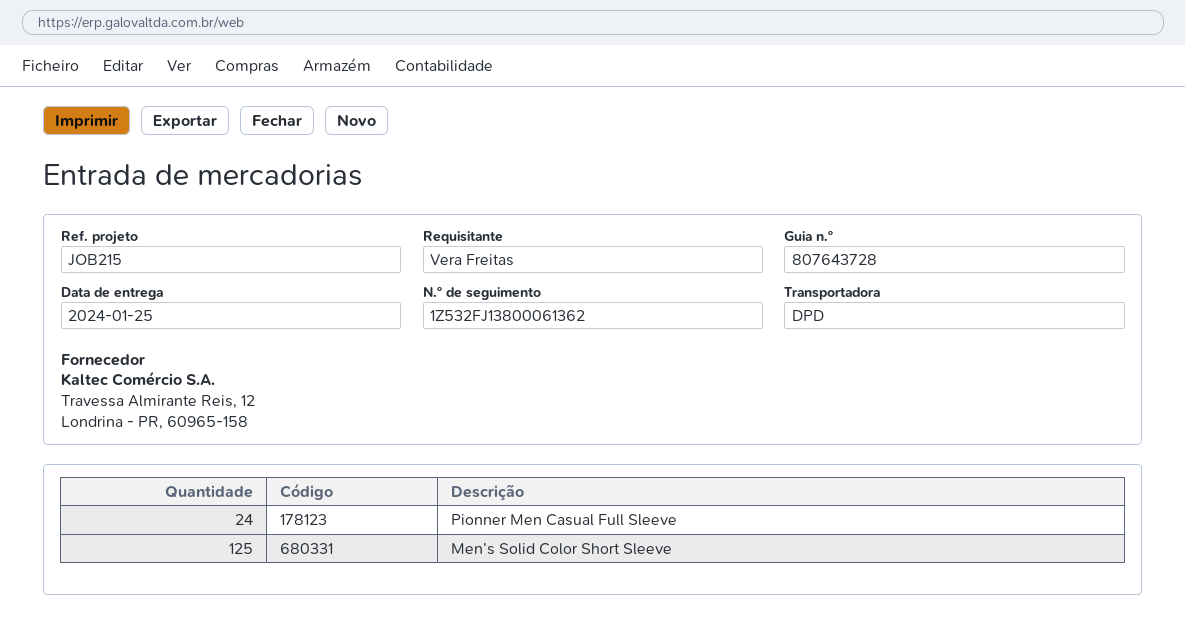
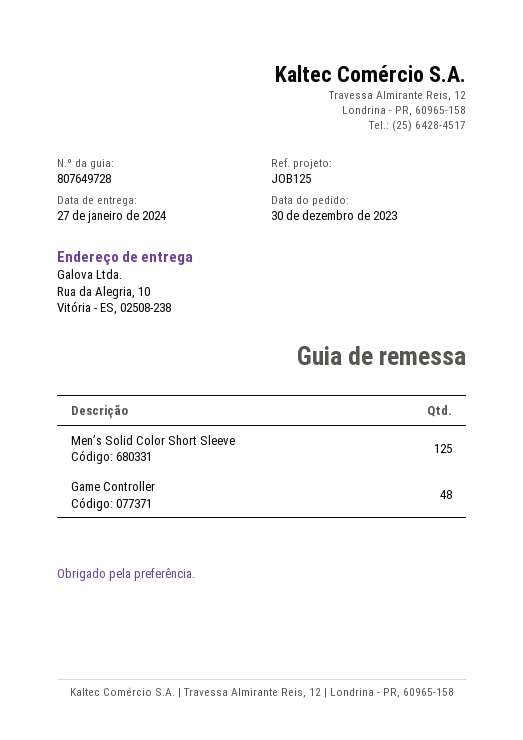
delivery note number: 807643728 -> 807649728
delivery date: 2024-01-25 -> 2024-01-27
reference: JOB215 -> JOB125
Pionner Men Casual Full Sleeve: 24 -> none
Game Controller: none -> 48

